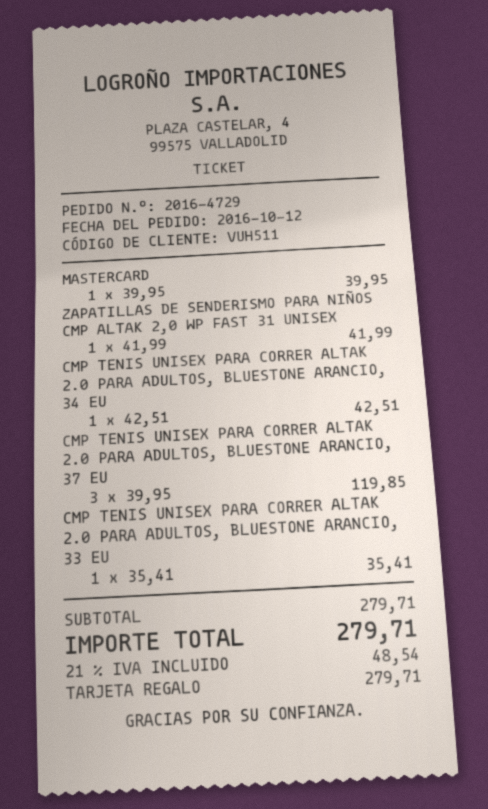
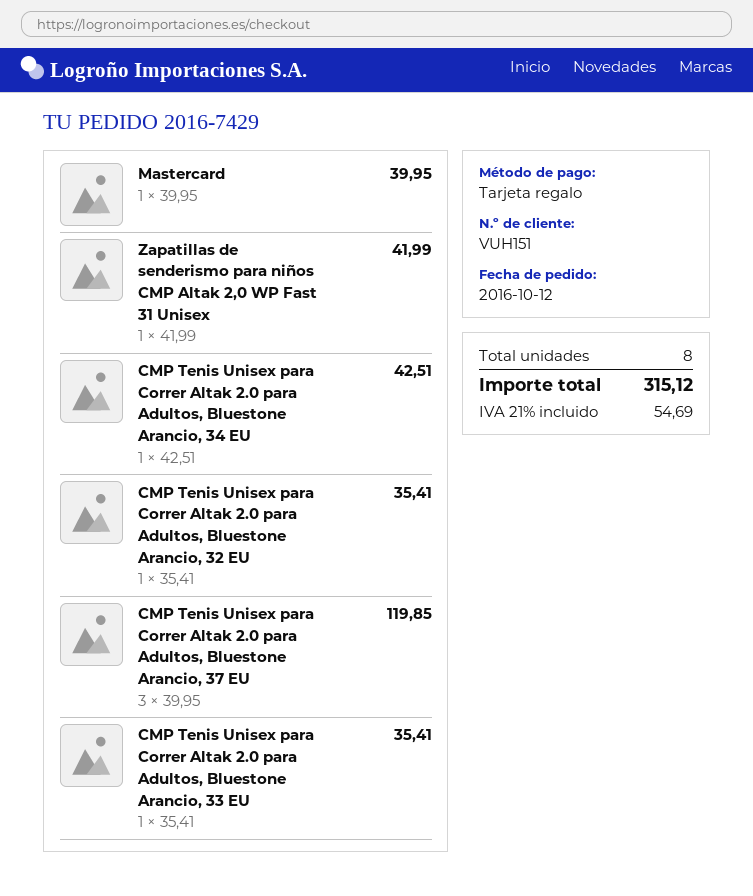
order number: 2016-4729 -> 2016-7429
customer number: VUH511 -> VUH151
CMP Tenis Unisex para Correr Altak 2.0 para Adultos, Bluestone Arancio, 32 EU: none -> 1 x 35.41 = 35.41
tax: 21% = 48.54 -> 21% = 54.69
total: 279.71 -> 315.12

